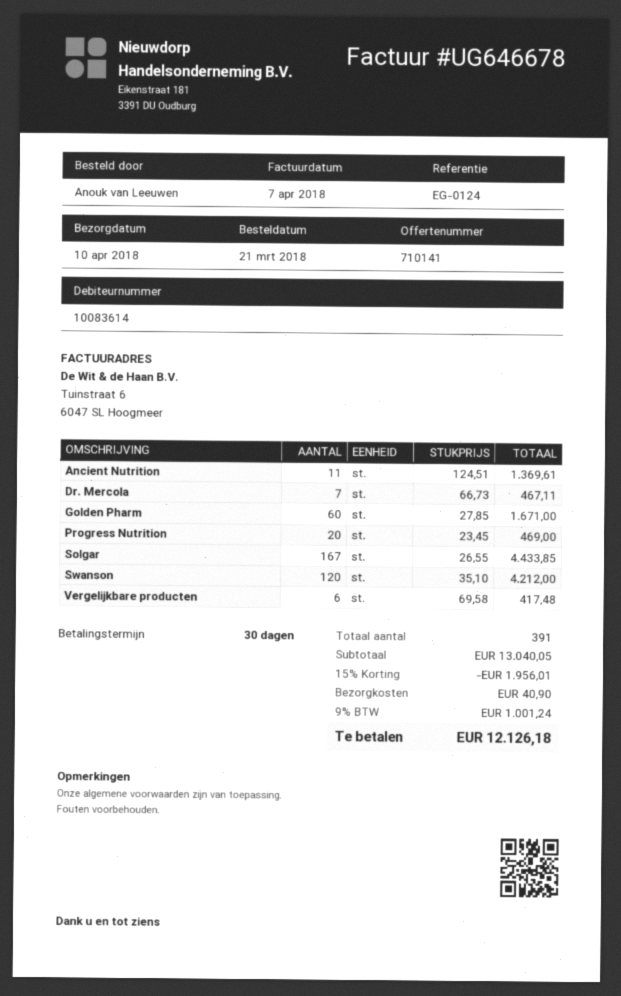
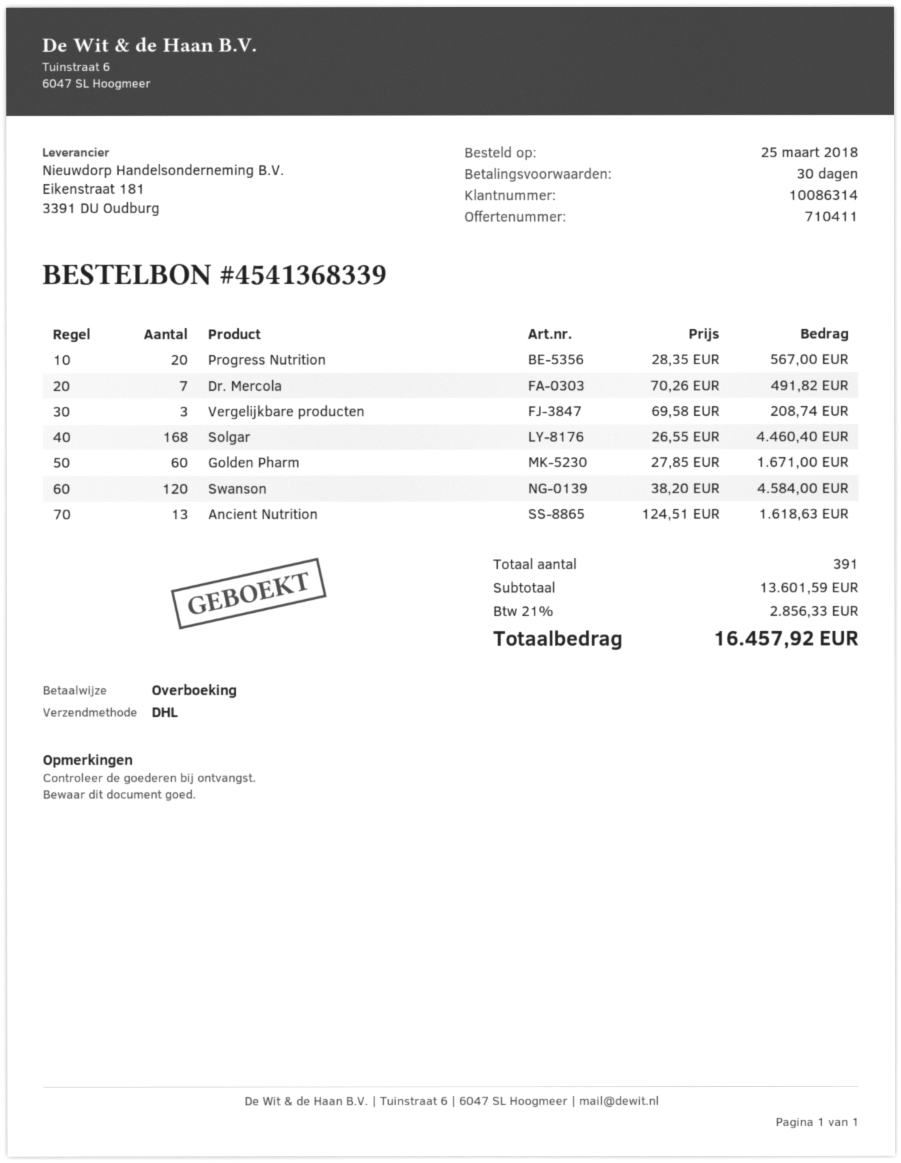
quote number: 710141 -> 710411
order date: 2018-03-21 -> 2018-03-25
customer number: 10083614 -> 10086314
Ancient Nutrition: 11 x 124.51 = 1369.61 -> 13 x 124.51 = 1618.63
Dr. Mercola: 7 x 66.73 = 467.11 -> 7 x 70.26 = 491.82
Progress Nutrition: 20 x 23.45 = 469.00 -> 20 x 28.35 = 567.00
Solgar: 167 x 26.55 = 4433.85 -> 168 x 26.55 = 4460.40
Swanson: 120 x 35.10 = 4212.00 -> 120 x 38.20 = 4584.00
Vergelijkbare producten: 6 x 69.58 = 417.48 -> 3 x 69.58 = 208.74
subtotal: 13040.05 -> 13601.59
discount: 15% = 1956.01 -> none
shipping: 40.90 -> none
tax: 9% = 1001.24 -> 21% = 2856.33
total: 12126.18 -> 16457.92

